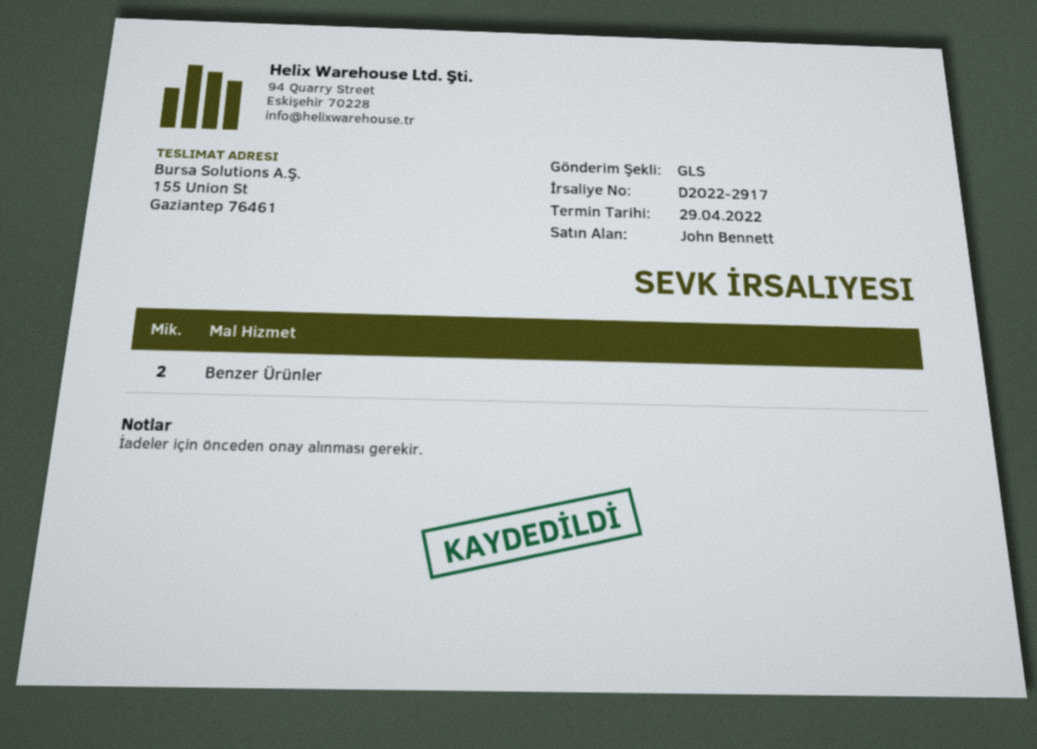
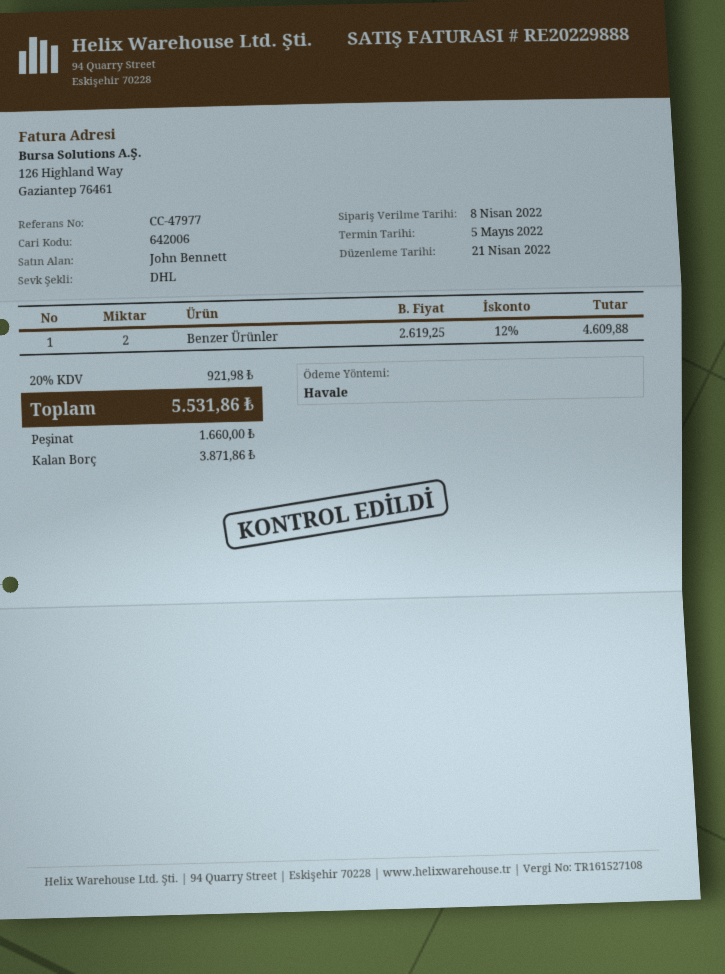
delivery date: 2022-04-29 -> 2022-05-05
shipping method: GLS -> DHL

